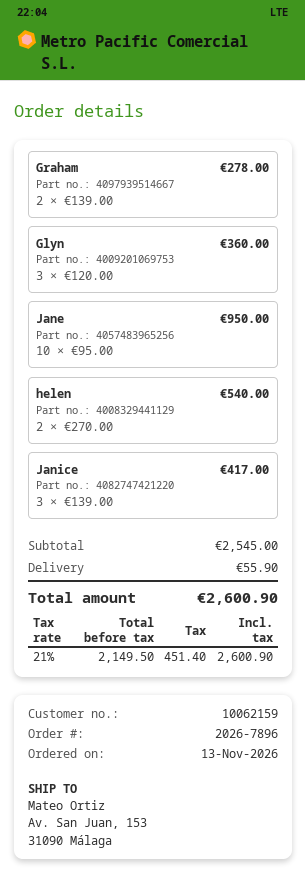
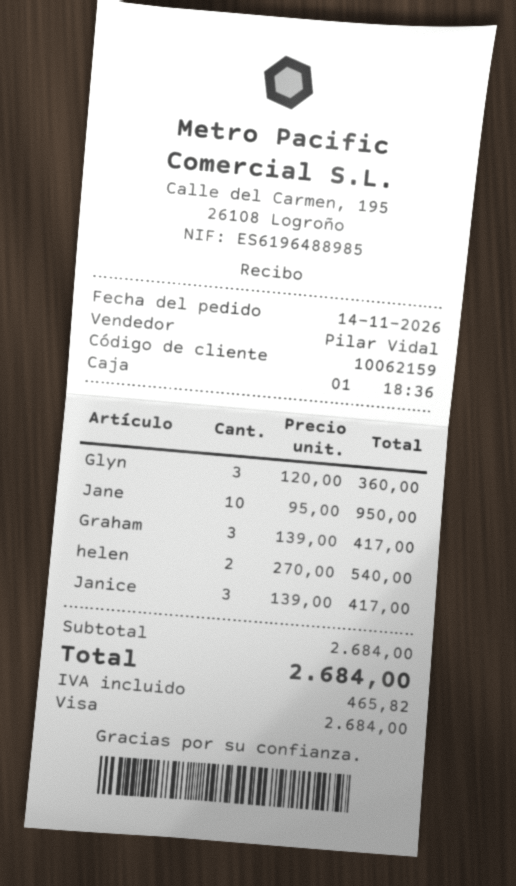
order date: 2026-11-13 -> 2026-11-14
Graham: 2 x 139.00 = 278.00 -> 3 x 139.00 = 417.00
subtotal: 2545.00 -> 2684.00
shipping: 55.90 -> none
tax: 451.40 -> 465.82
total: 2600.90 -> 2684.00

